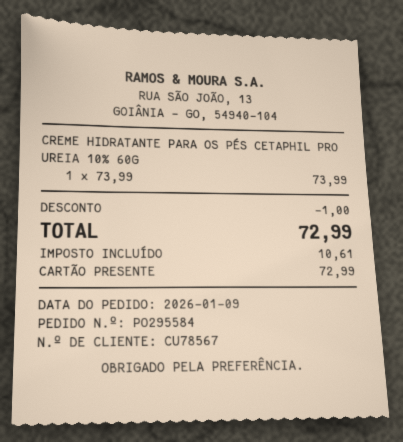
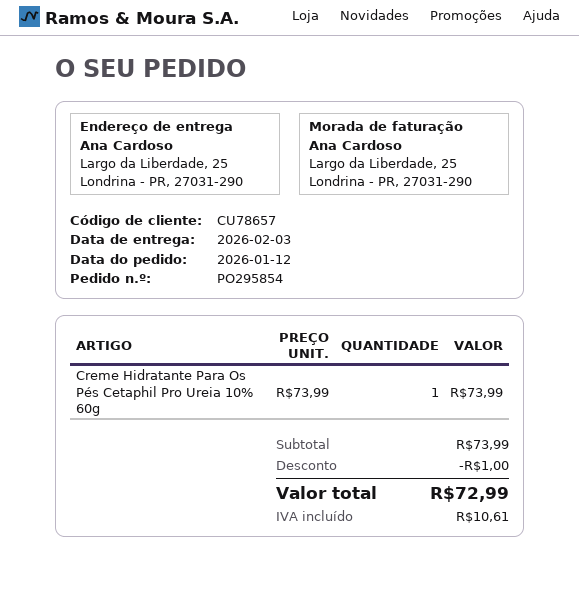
order number: PO295584 -> PO295854
order date: 2026-01-09 -> 2026-01-12
customer number: CU78567 -> CU78657

